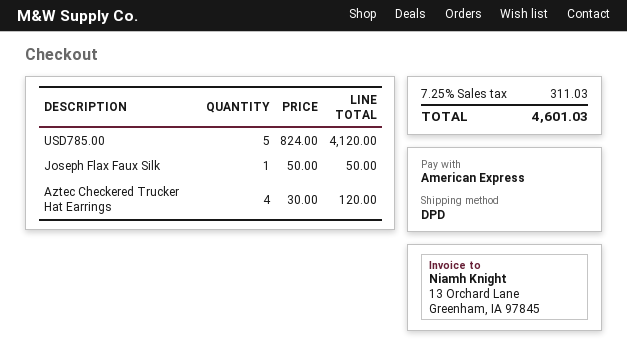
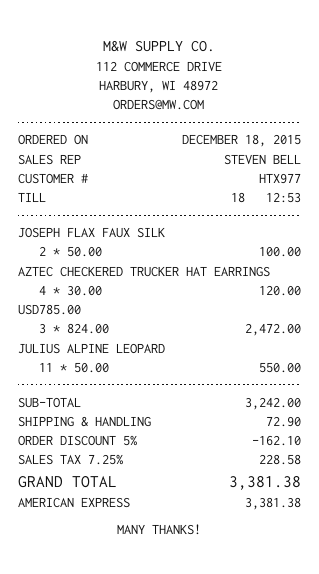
USD785.00: 5 x 824.00 = 4120.00 -> 3 x 824.00 = 2472.00
Joseph Flax Faux Silk: 1 x 50.00 = 50.00 -> 2 x 50.00 = 100.00
JULIUS ALPINE LEOPARD: none -> 11 x 50.00 = 550.00
discount: none -> 5% = 162.10
shipping: none -> 72.90
tax: 7.25% = 311.03 -> 7.25% = 228.58
total: 4601.03 -> 3381.38

